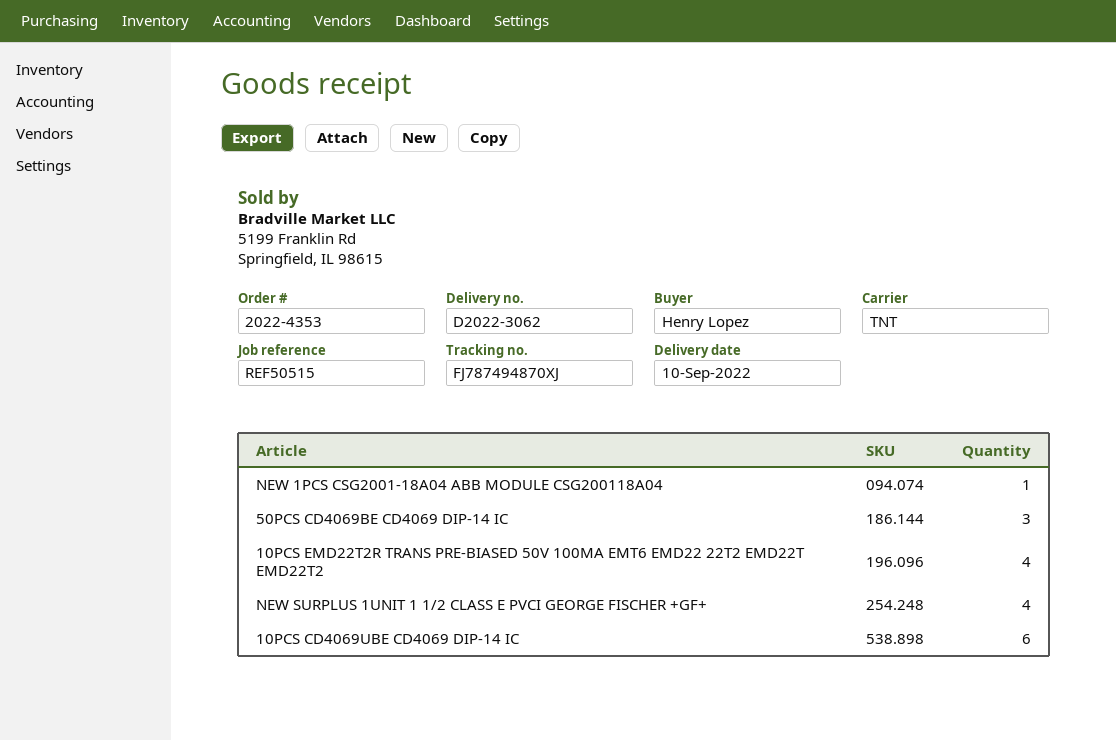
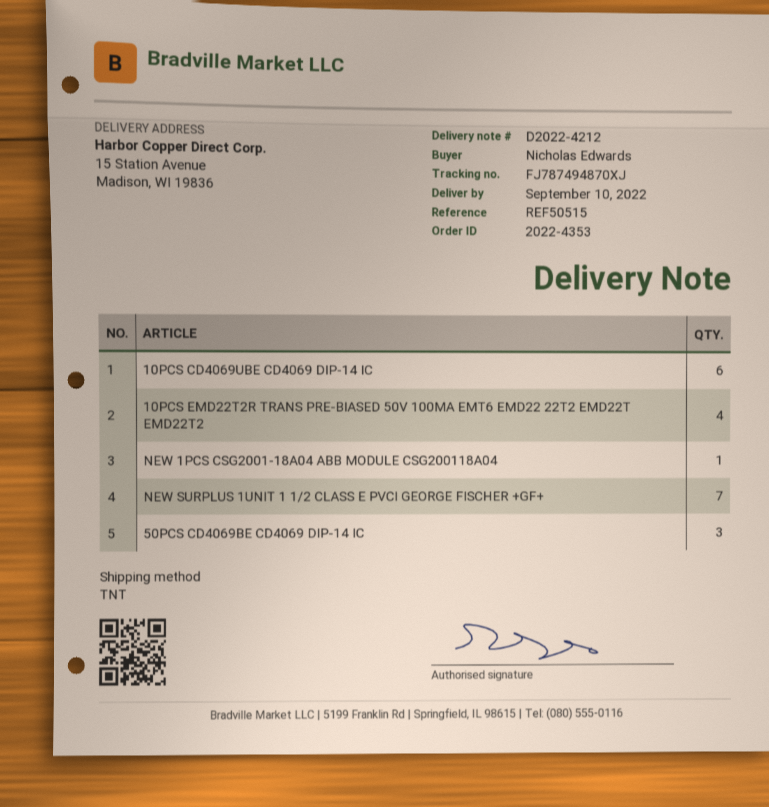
delivery note number: D2022-3062 -> D2022-4212
ordered by: Henry Lopez -> Nicholas Edwards
NEW SURPLUS 1UNIT 1 1/2 CLASS E PVCI GEORGE FISCHER +GF+: 4 -> 7

